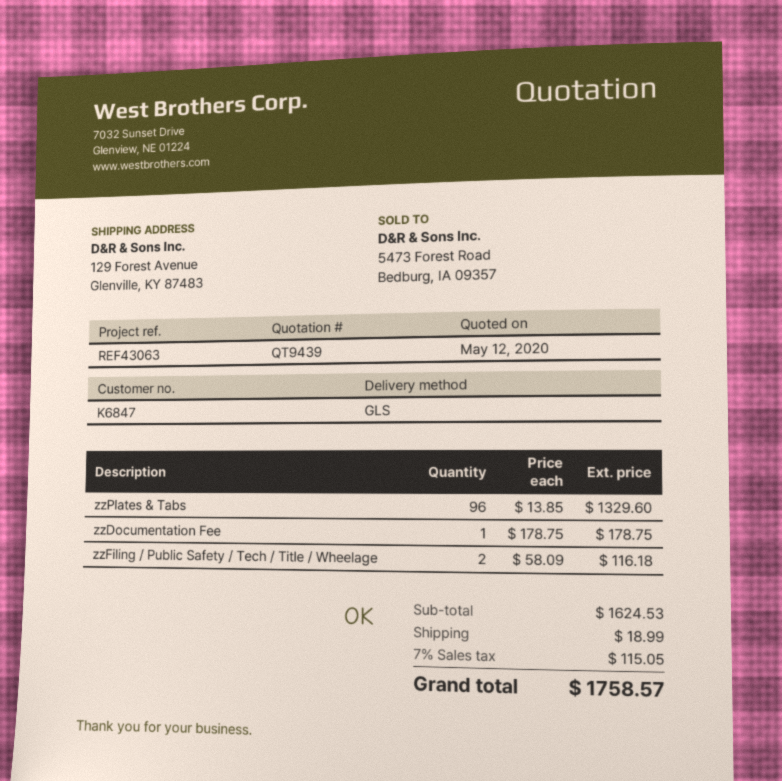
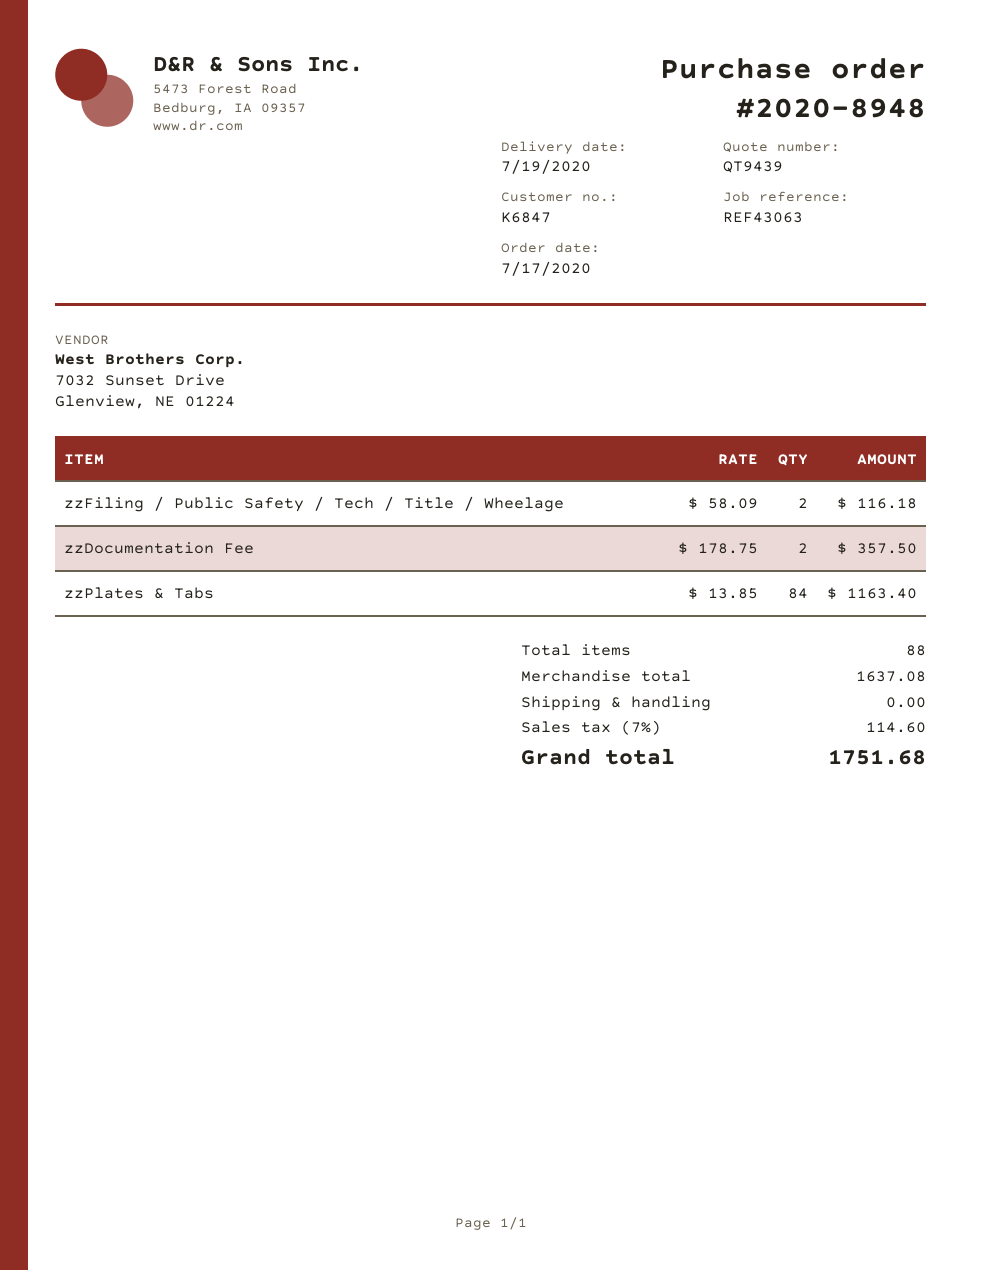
zzPlates & Tabs: 96 x 13.85 = 1329.60 -> 84 x 13.85 = 1163.40
zzDocumentation Fee: 1 x 178.75 = 178.75 -> 2 x 178.75 = 357.50
subtotal: 1624.53 -> 1637.08
shipping: 18.99 -> 0.00
tax: 7% = 115.05 -> 7% = 114.60
total: 1758.57 -> 1751.68

